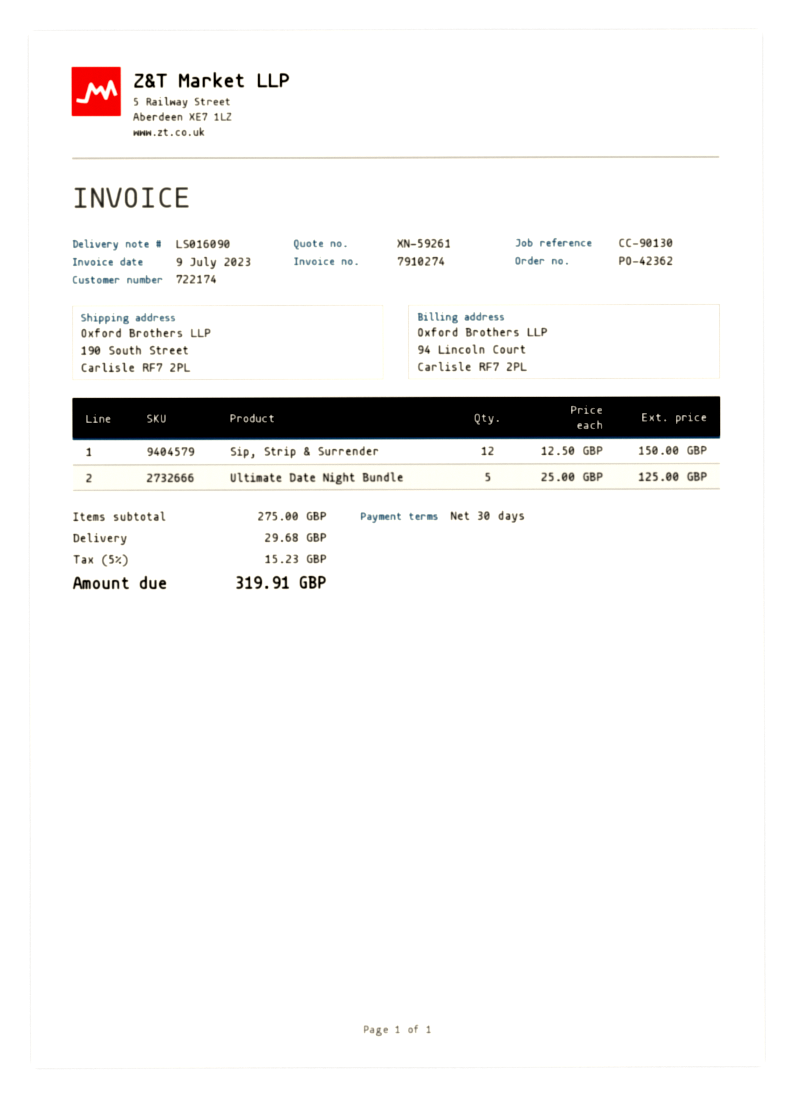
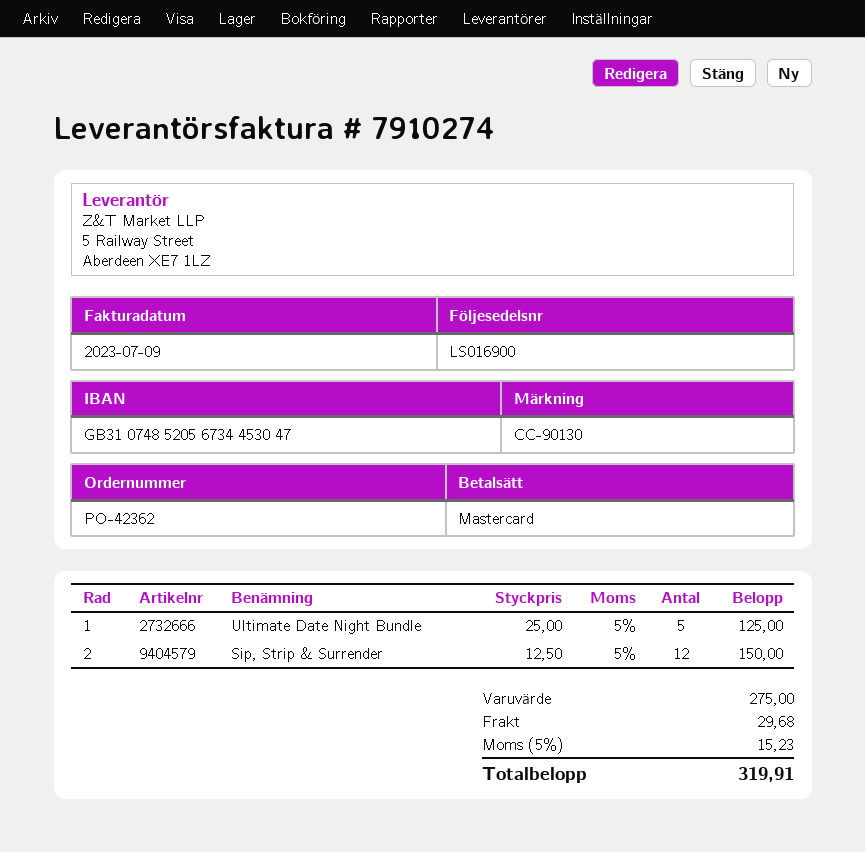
delivery note number: LS016090 -> LS016900

